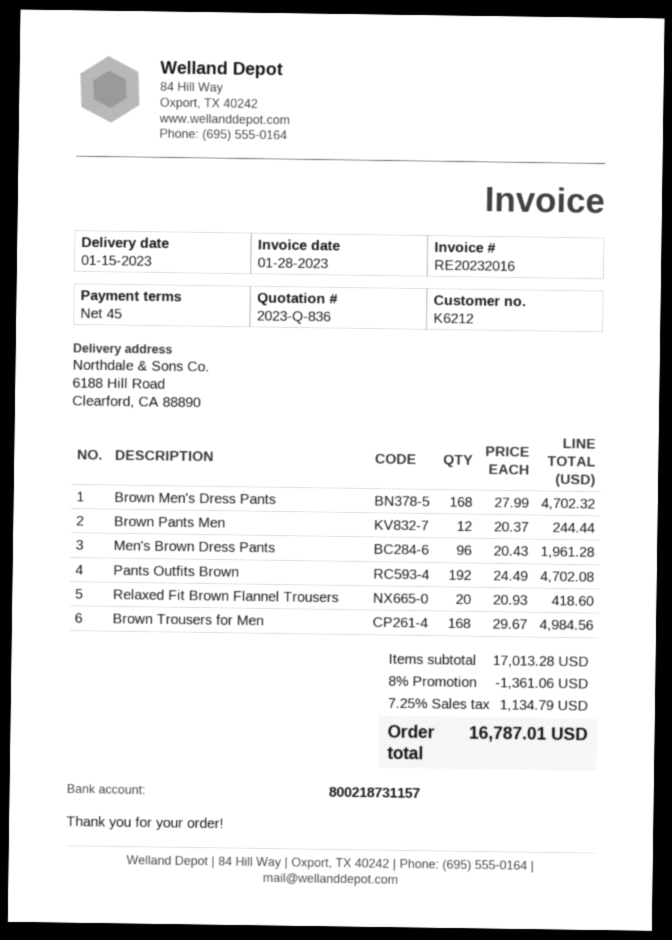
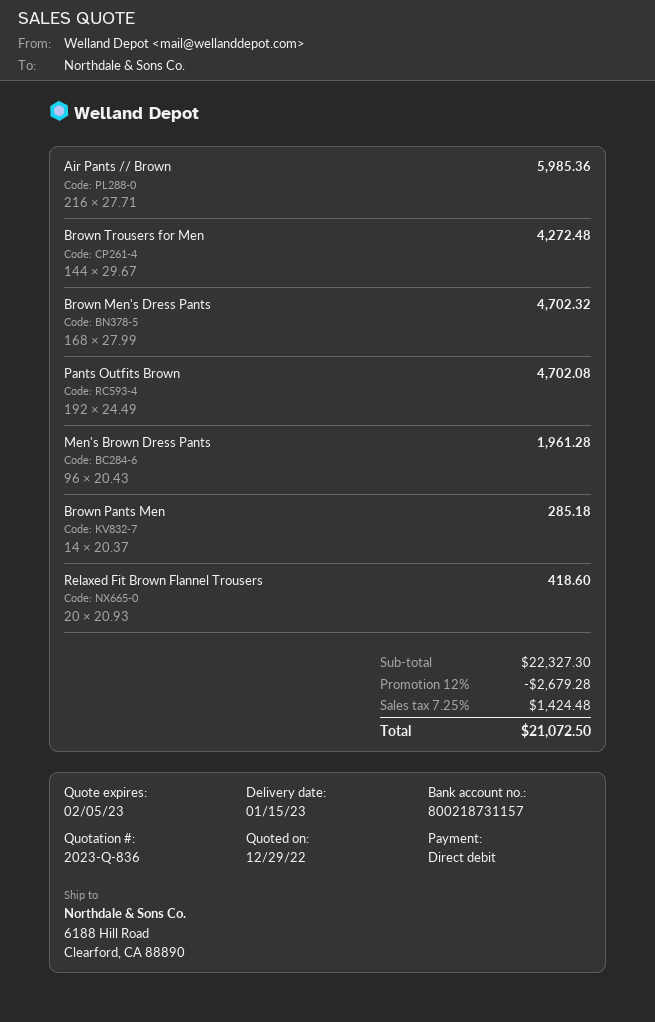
Brown Pants Men: 12 x 20.37 = 244.44 -> 14 x 20.37 = 285.18
Brown Trousers for Men: 168 x 29.67 = 4984.56 -> 144 x 29.67 = 4272.48
Air Pants // Brown: none -> 216 x 27.71 = 5985.36
subtotal: 17013.28 -> 22327.30
discount: 8% = 1361.06 -> 12% = 2679.28
tax: 7.25% = 1134.79 -> 7.25% = 1424.48
total: 16787.01 -> 21072.50

